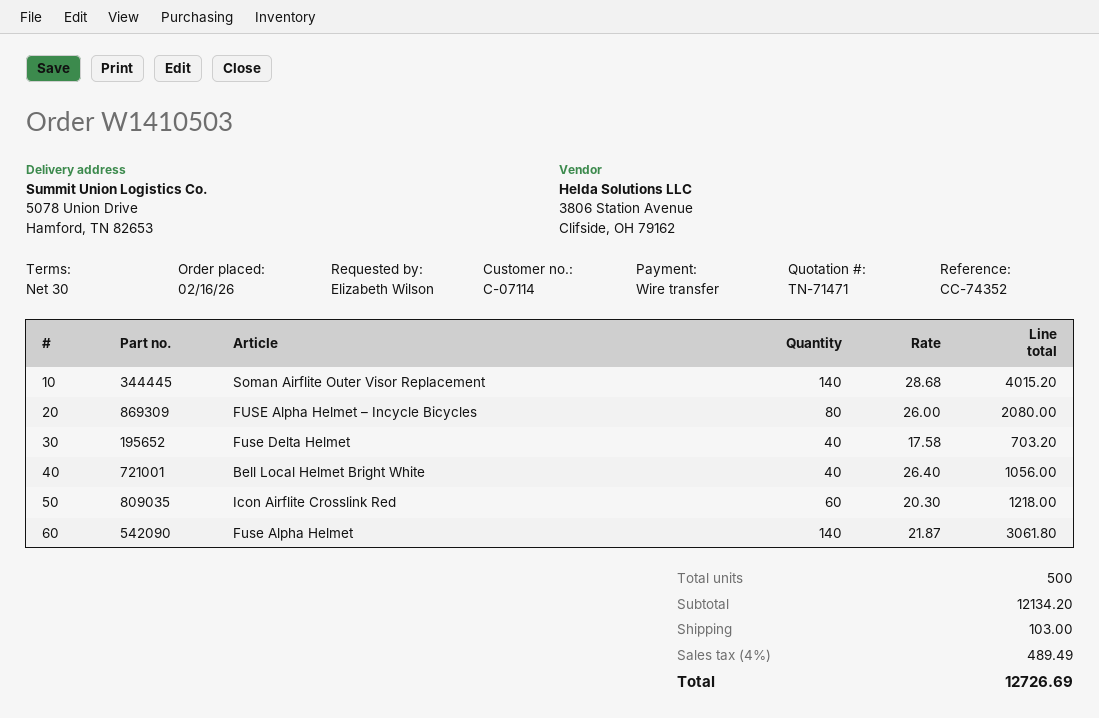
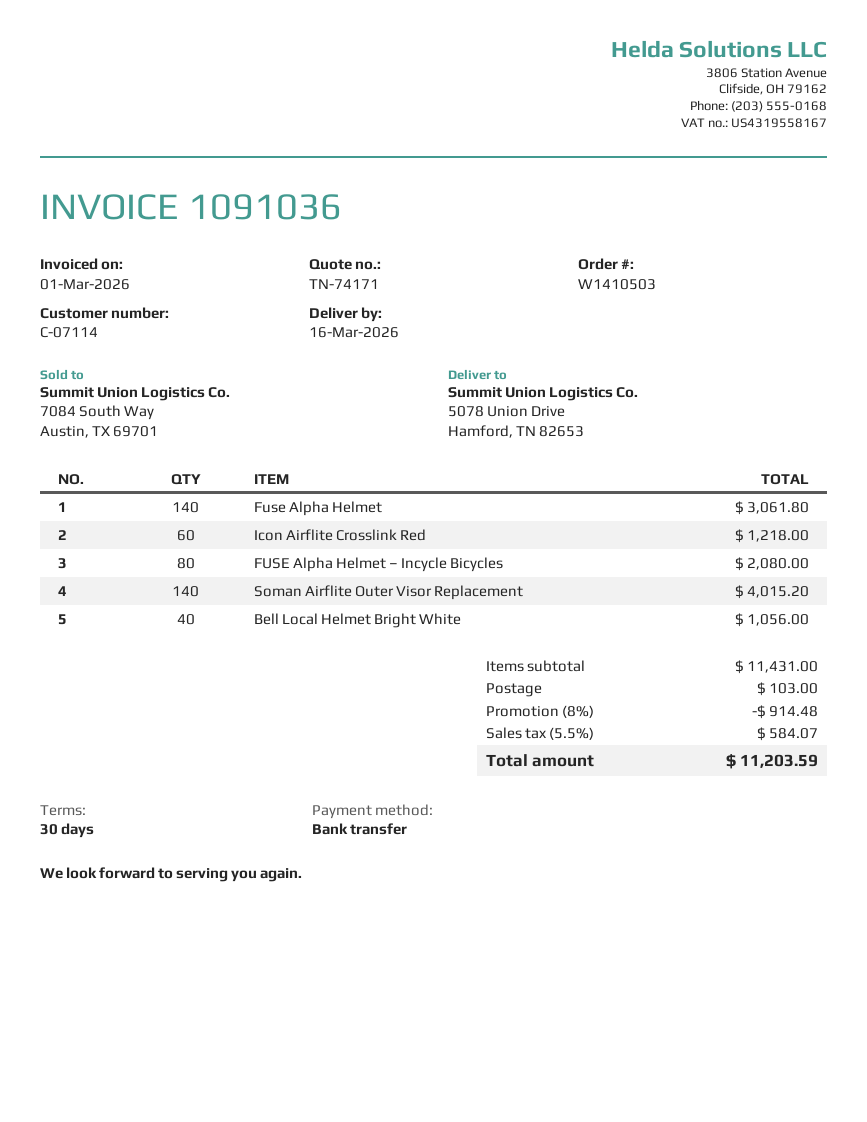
quote number: TN-71471 -> TN-74171
Fuse Delta Helmet: 40 for 703.20 -> none
subtotal: 12134.20 -> 11431.00
discount: none -> 8% = 914.48
tax: 4% = 489.49 -> 5.5% = 584.07
total: 12726.69 -> 11203.59

